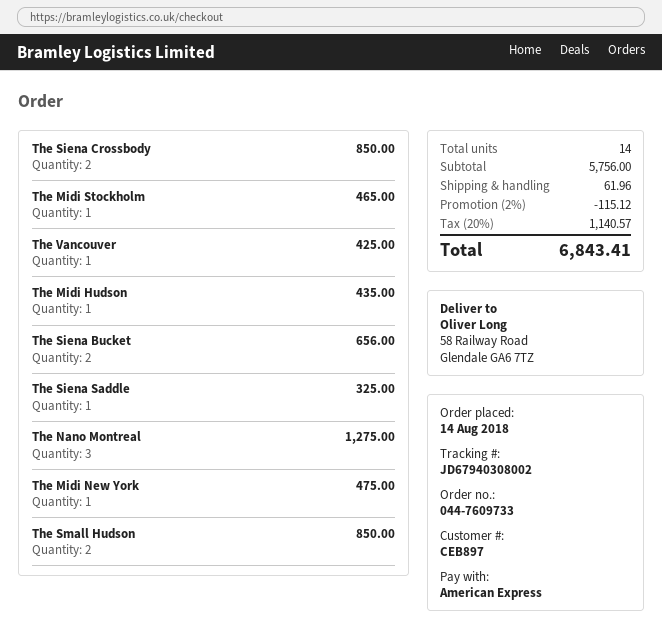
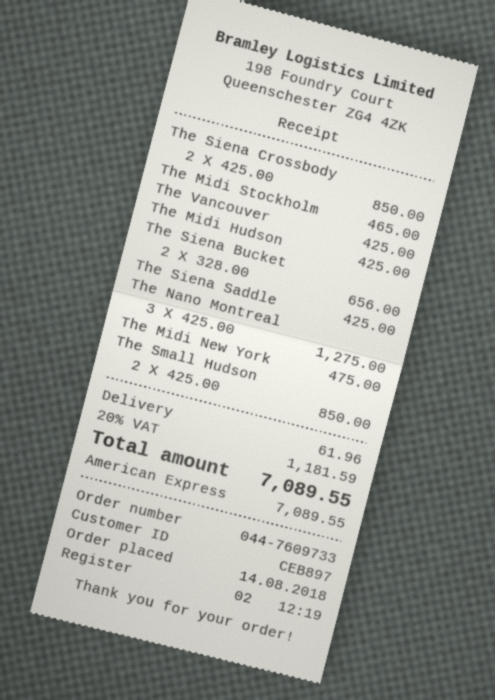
The Midi Hudson: 1 for 435.00 -> 1 for 425.00
The Siena Saddle: 1 for 325.00 -> 1 for 425.00
discount: 2% = 115.12 -> none
tax: 20% = 1140.57 -> 20% = 1181.59
total: 6843.41 -> 7089.55

